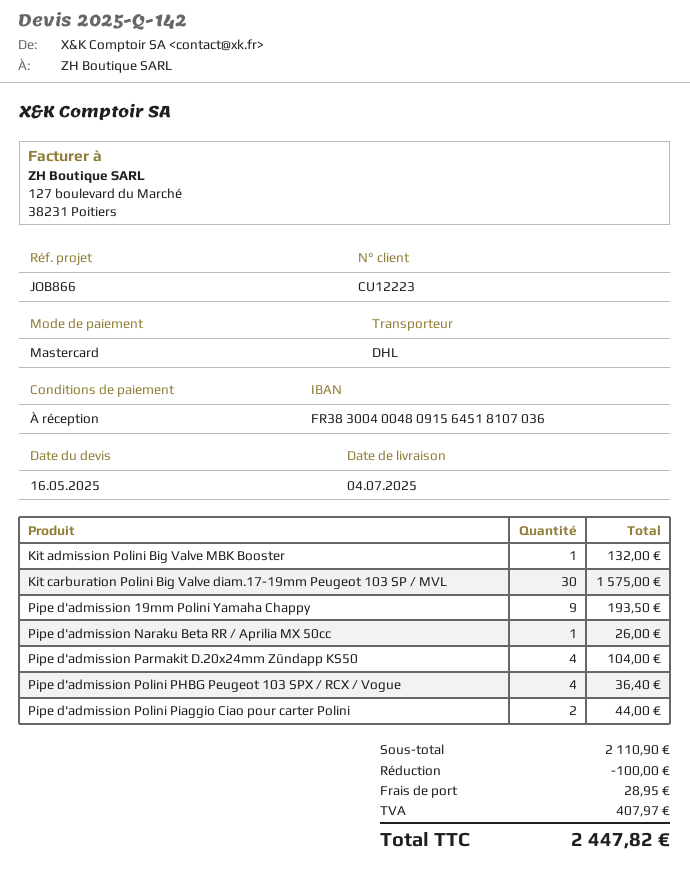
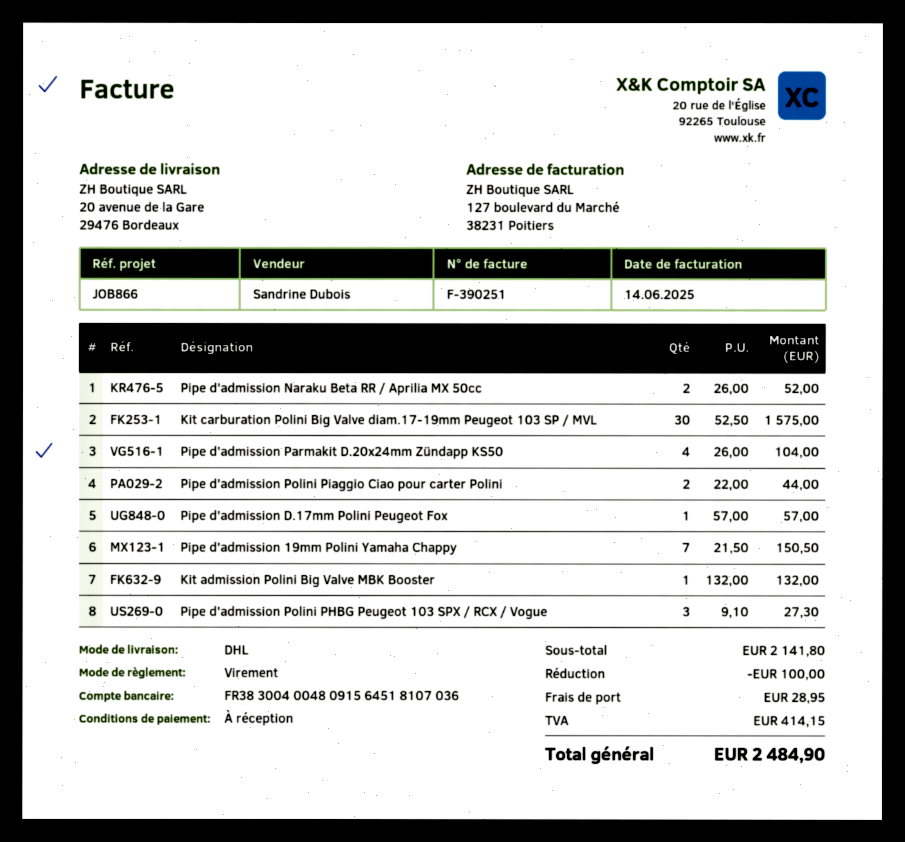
payment method: Mastercard -> bank transfer
Pipe d'admission 19mm Polini Yamaha Chappy: 9 for 193.50 -> 7 for 150.50
Pipe d'admission Naraku Beta RR / Aprilia MX 50cc: 1 for 26.00 -> 2 for 52.00
Pipe d'admission Polini PHBG Peugeot 103 SPX / RCX / Vogue: 4 for 36.40 -> 3 for 27.30
Pipe d'admission D.17mm Polini Peugeot Fox: none -> 1 for 57.00
subtotal: 2110.90 -> 2141.80
tax: 407.97 -> 414.15
total: 2447.82 -> 2484.90

